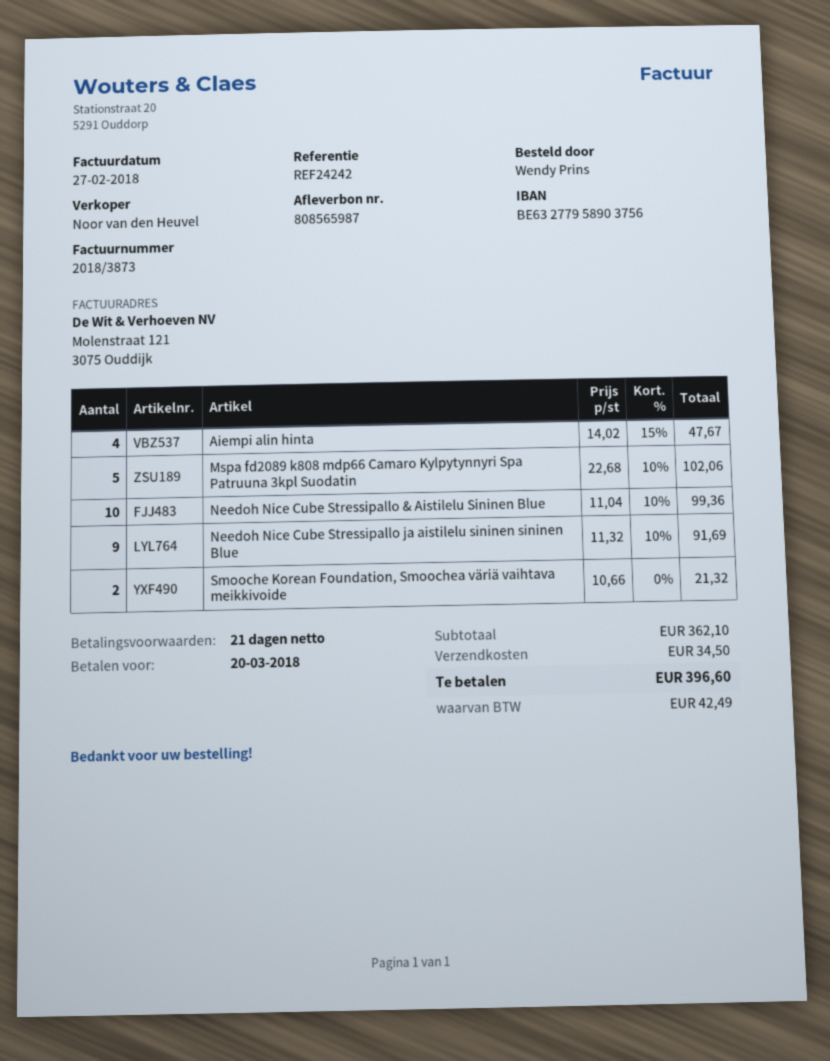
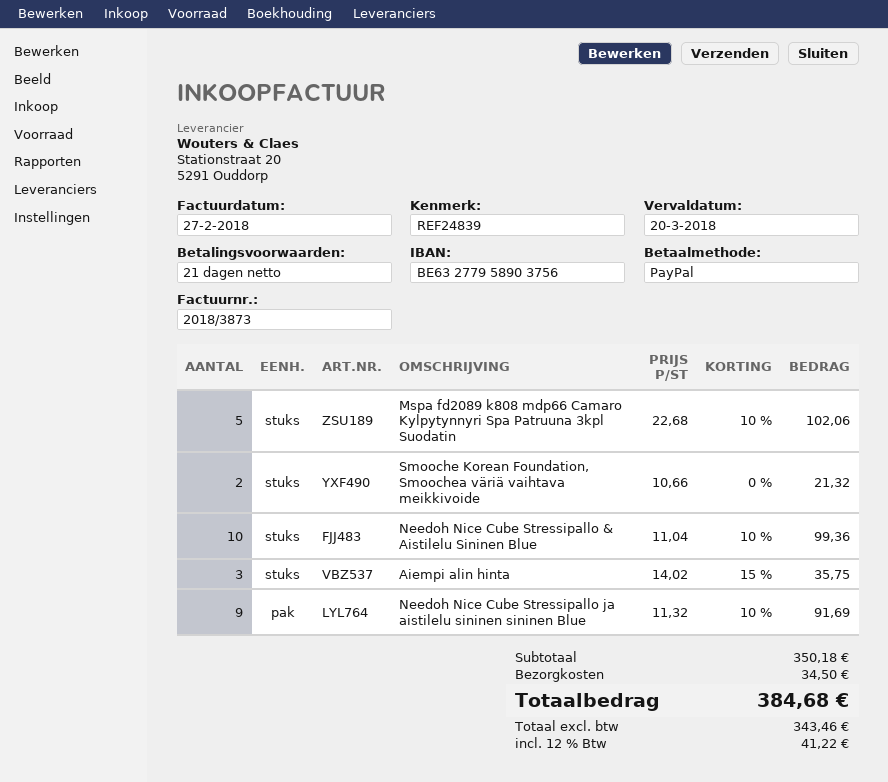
reference: REF24242 -> REF24839
Aiempi alin hinta: 4 x 14.02 - 15% = 47.67 -> 3 x 14.02 - 15% = 35.75
subtotal: 362.10 -> 350.18
tax: 42.49 -> 41.22
total: 396.60 -> 384.68

